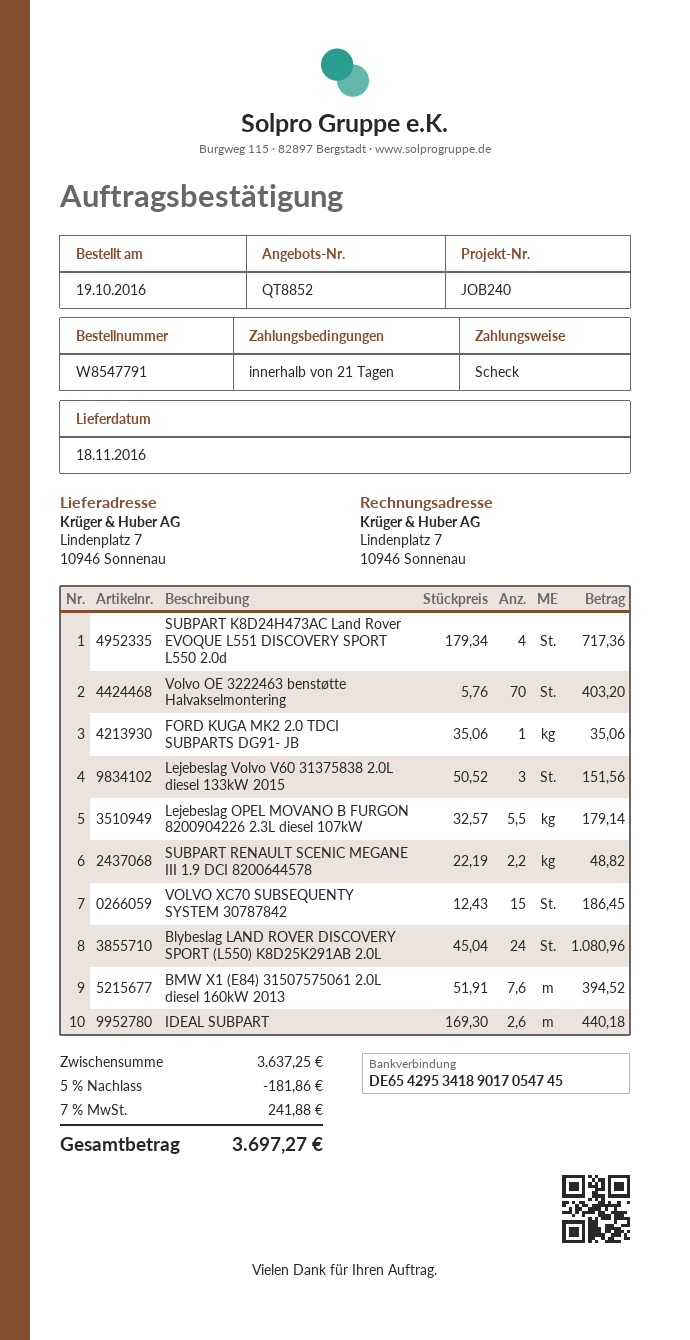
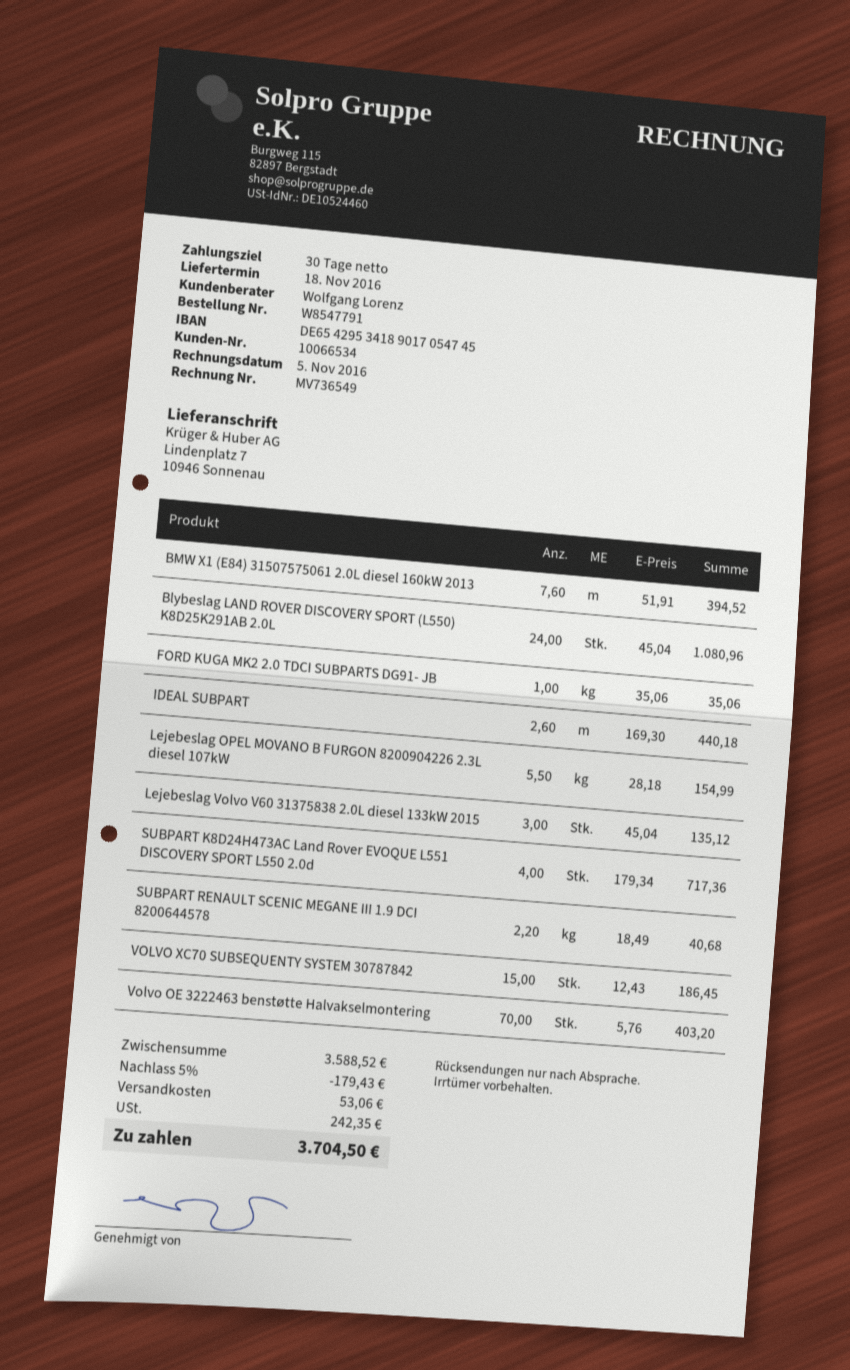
payment terms: 21 days -> 30 days
Lejebeslag Volvo V60 31375838 2.0L diesel 133kW 2015: 3 x 50.52 = 151.56 -> 3 x 45.04 = 135.12
Lejebeslag OPEL MOVANO B FURGON 8200904226 2.3L diesel 107kW: 5.5 x 32.57 = 179.14 -> 5.5 x 28.18 = 154.99
SUBPART RENAULT SCENIC MEGANE III 1.9 DCI 8200644578: 2.2 x 22.19 = 48.82 -> 2.2 x 18.49 = 40.68
subtotal: 3637.25 -> 3588.52
discount: 5% = 181.86 -> 5% = 179.43
shipping: none -> 53.06
tax: 241.88 -> 242.35
total: 3697.27 -> 3704.50

